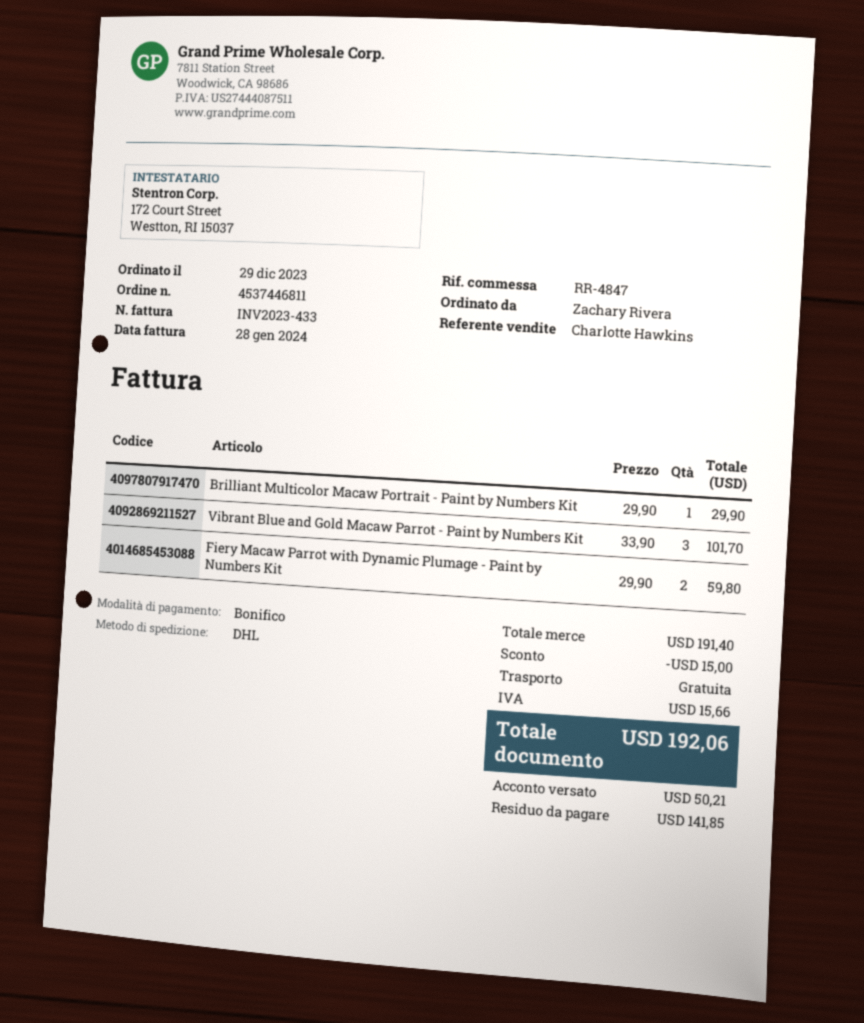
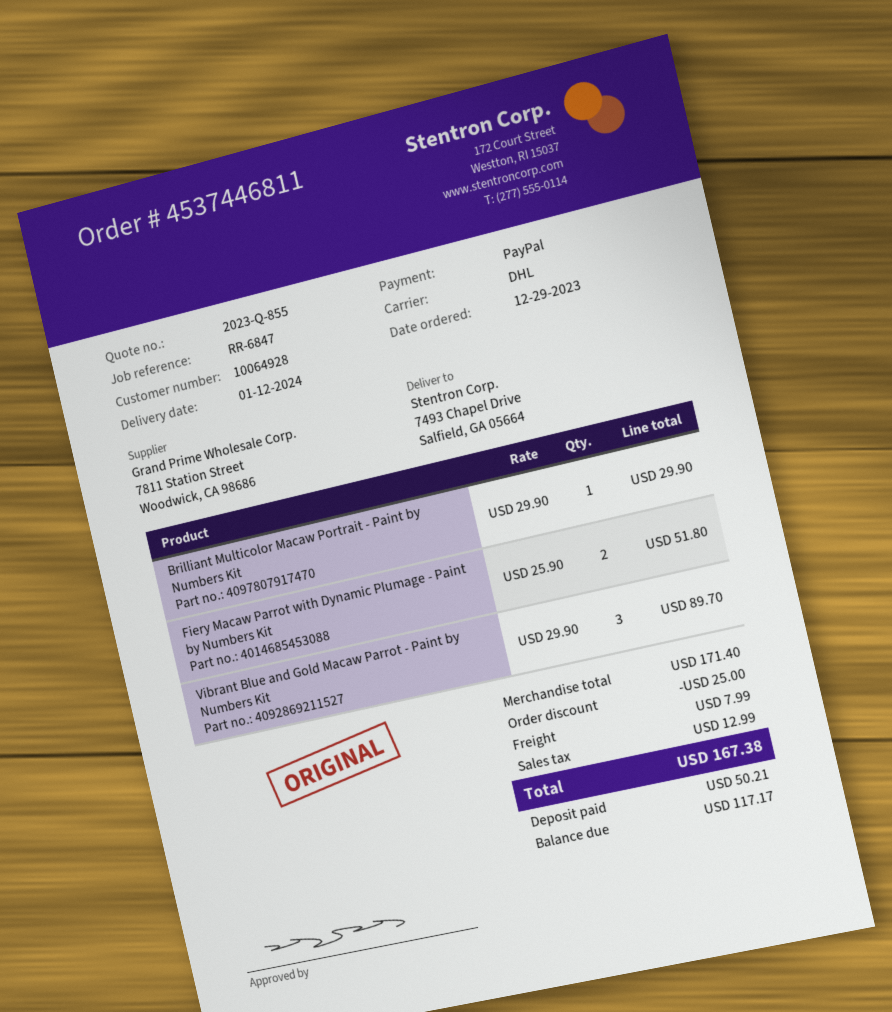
reference: RR-4847 -> RR-6847
payment method: bank transfer -> PayPal
Vibrant Blue and Gold Macaw Parrot - Paint by Numbers Kit: 3 x 33.90 = 101.70 -> 3 x 29.90 = 89.70
Fiery Macaw Parrot with Dynamic Plumage - Paint by Numbers Kit: 2 x 29.90 = 59.80 -> 2 x 25.90 = 51.80
subtotal: 191.40 -> 171.40
discount: 15.00 -> 25.00
shipping: 0.00 -> 7.99
tax: 15.66 -> 12.99
total: 192.06 -> 167.38
balance: 141.85 -> 117.17

